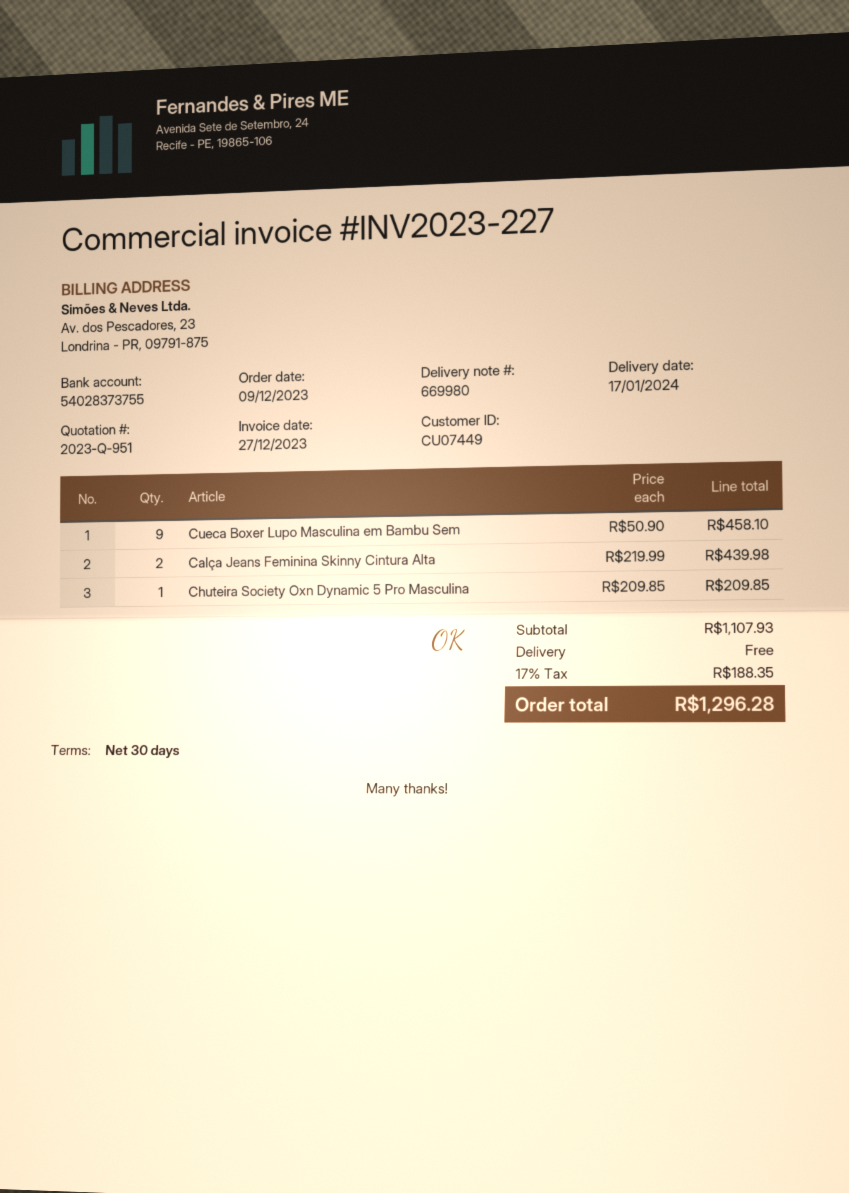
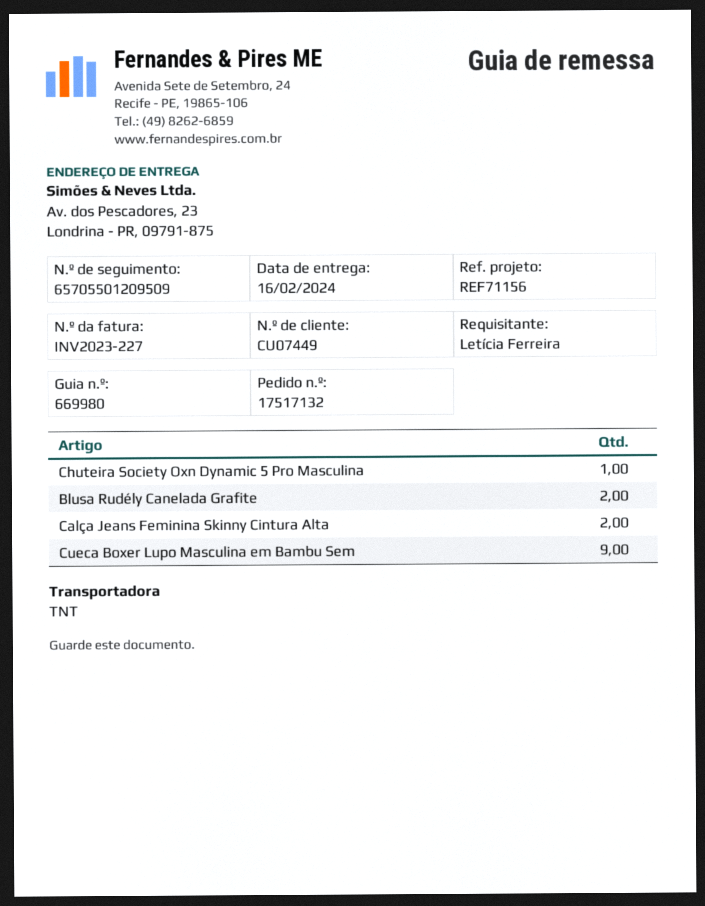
delivery date: 2024-01-17 -> 2024-02-16
Blusa Rudély Canelada Grafite: none -> 2

